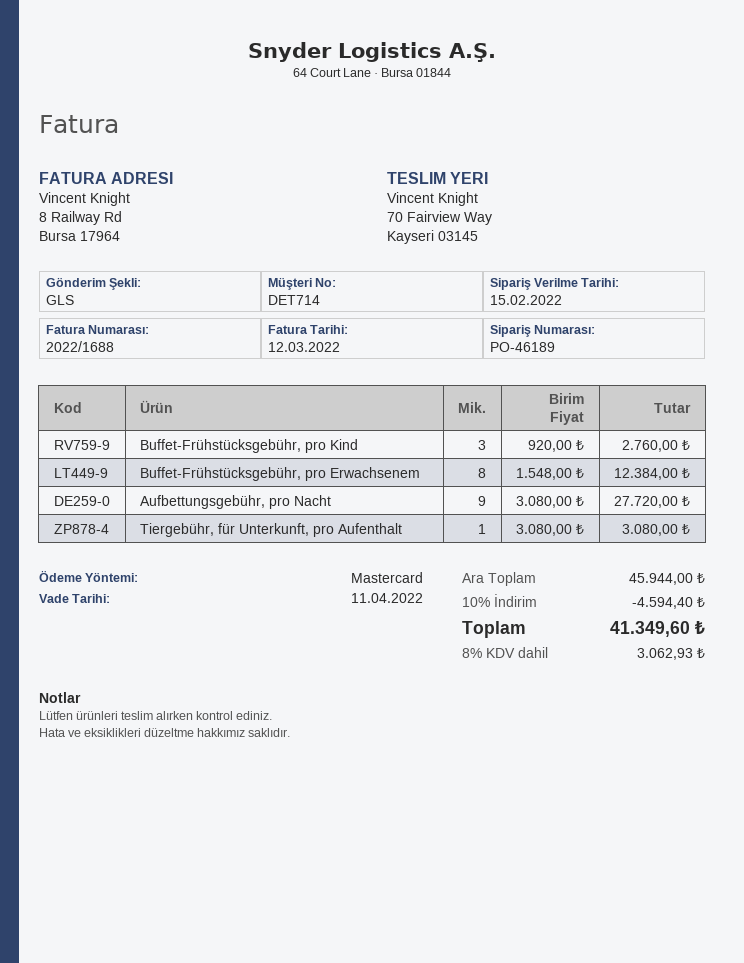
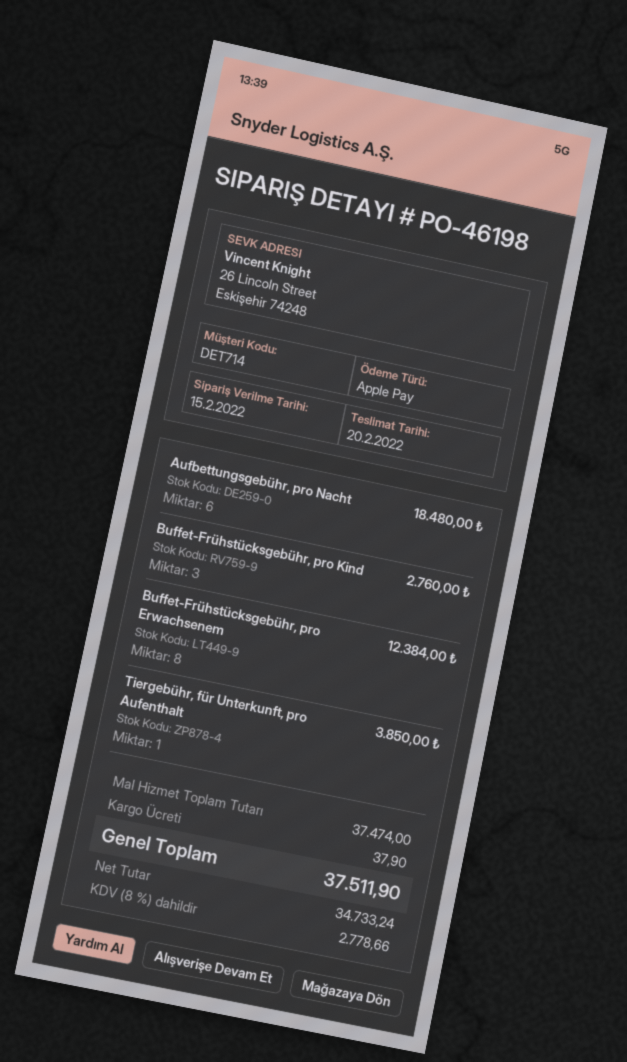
order number: PO-46189 -> PO-46198
payment method: Mastercard -> Apple Pay
ship to: 70 Fairview Way, Kayseri 03145 -> 26 Lincoln Street, Eskişehir 74248
Aufbettungsgebühr, pro Nacht: 9 for 27720.00 -> 6 for 18480.00
Tiergebühr, für Unterkunft, pro Aufenthalt: 1 for 3080.00 -> 1 for 3850.00
subtotal: 45944.00 -> 37474.00
discount: 10% = 4594.40 -> none
shipping: none -> 37.90
tax: 8% = 3062.93 -> 8% = 2778.66
total: 41349.60 -> 37511.90

